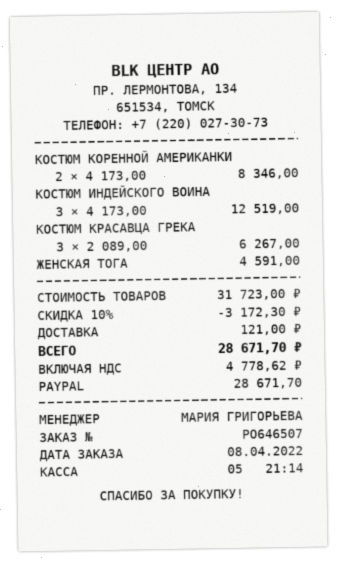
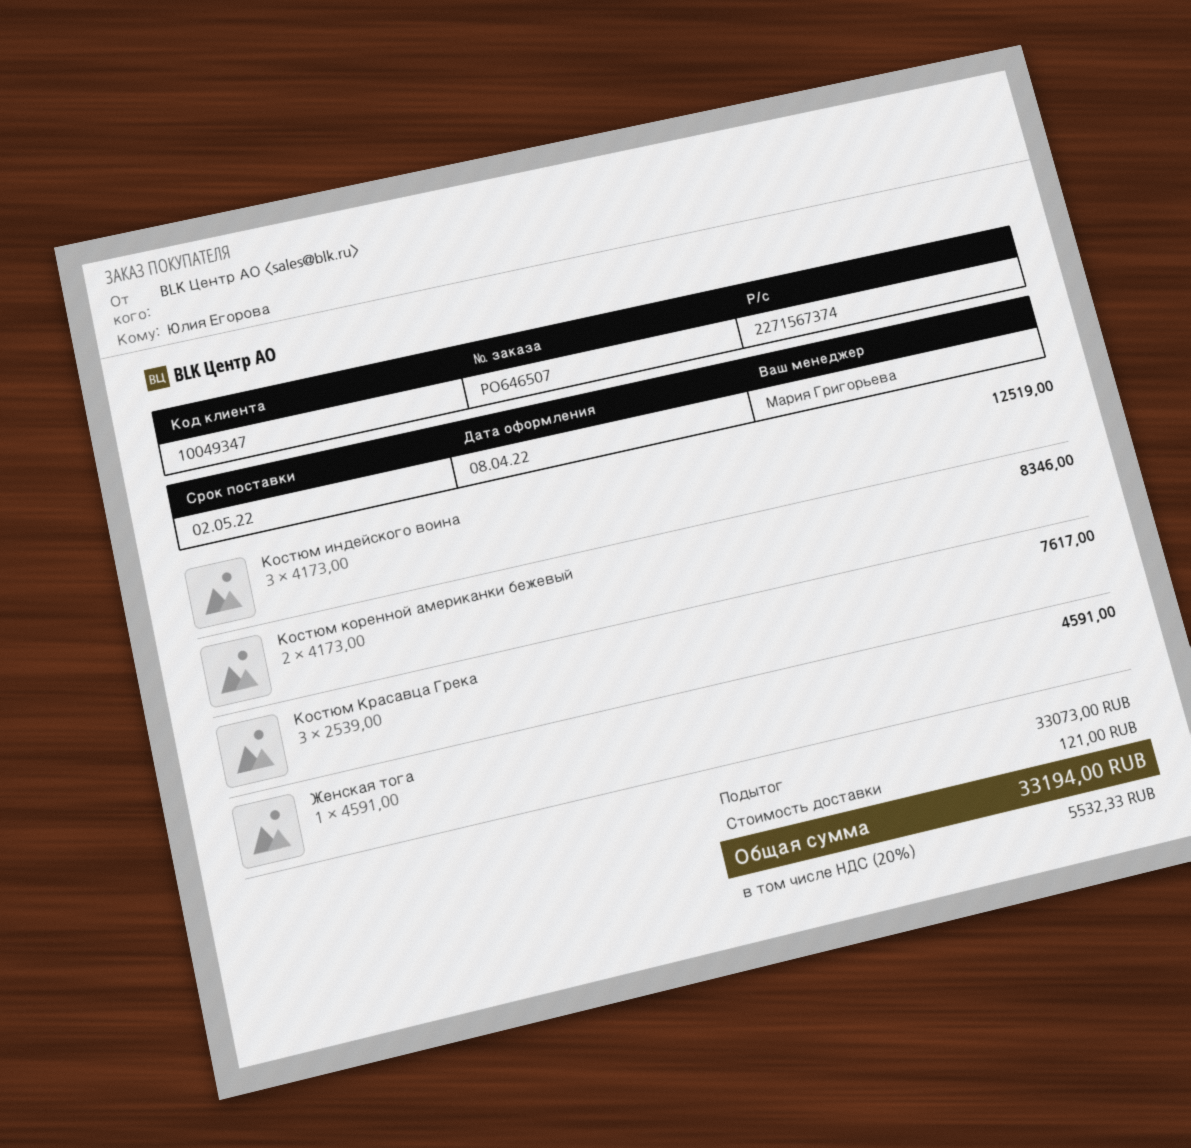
КОСТЮМ КРАСАВЦА ГРЕКА: 3 x 2089.00 = 6267.00 -> 3 x 2539.00 = 7617.00
subtotal: 31723.00 -> 33073.00
discount: 10% = 3172.30 -> none
tax: 4778.62 -> 5532.33
total: 28671.70 -> 33194.00

